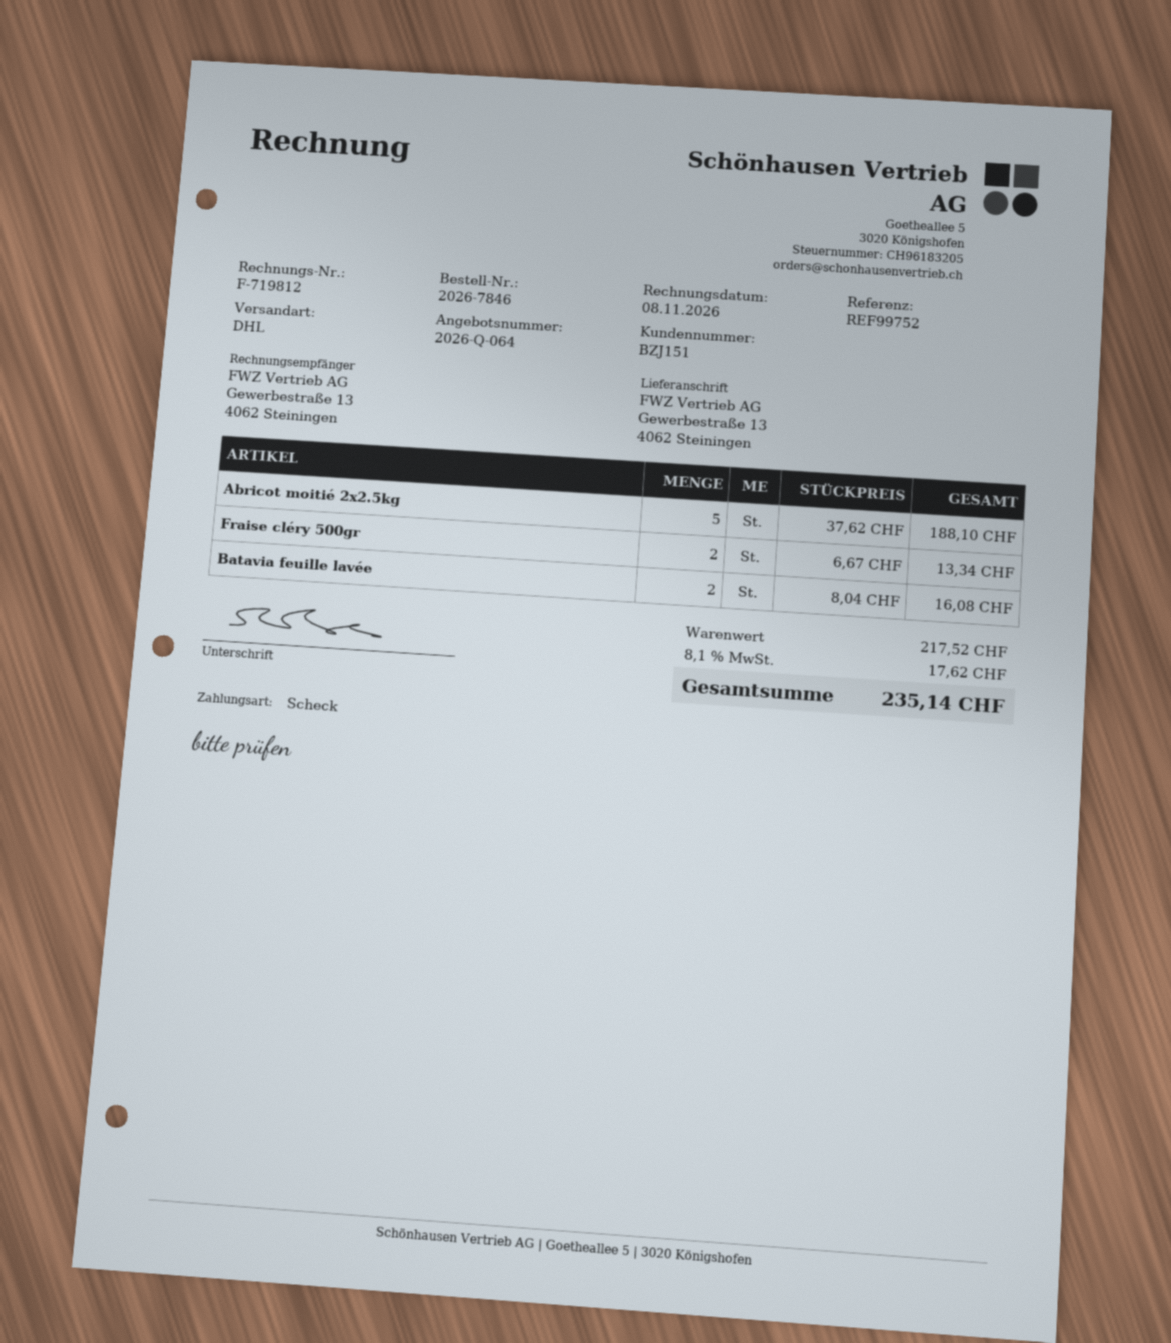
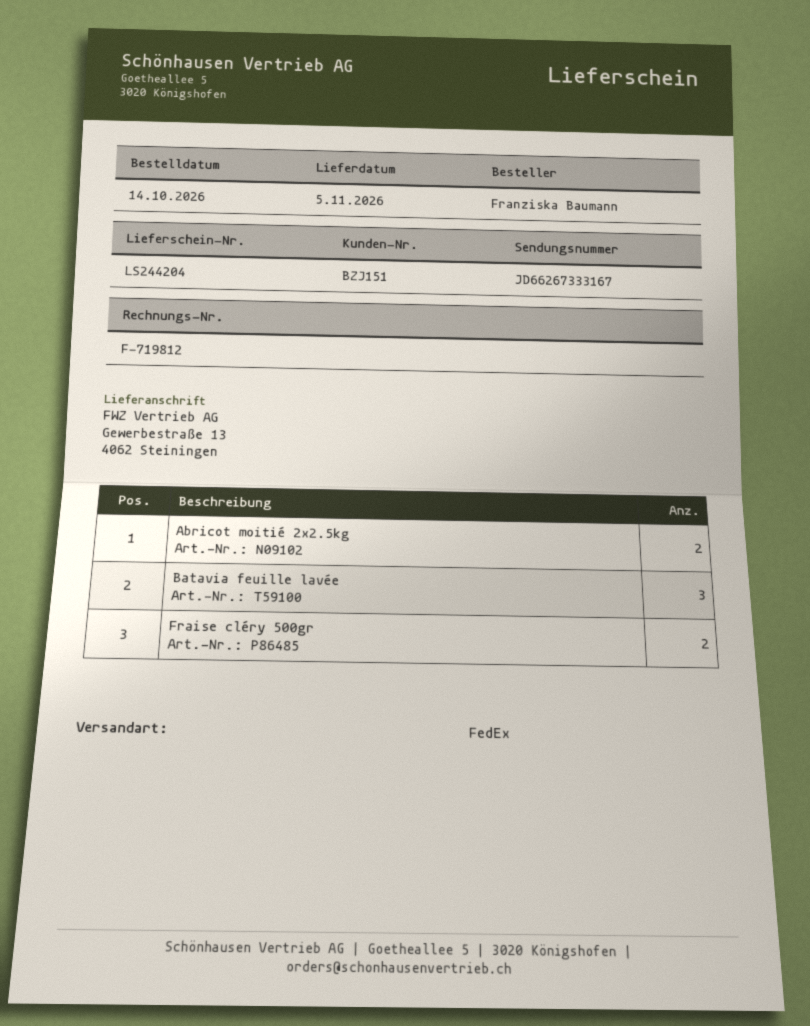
shipping method: DHL -> FedEx
Abricot moitié 2x2.5kg: 5 -> 2
Batavia feuille lavée: 2 -> 3

